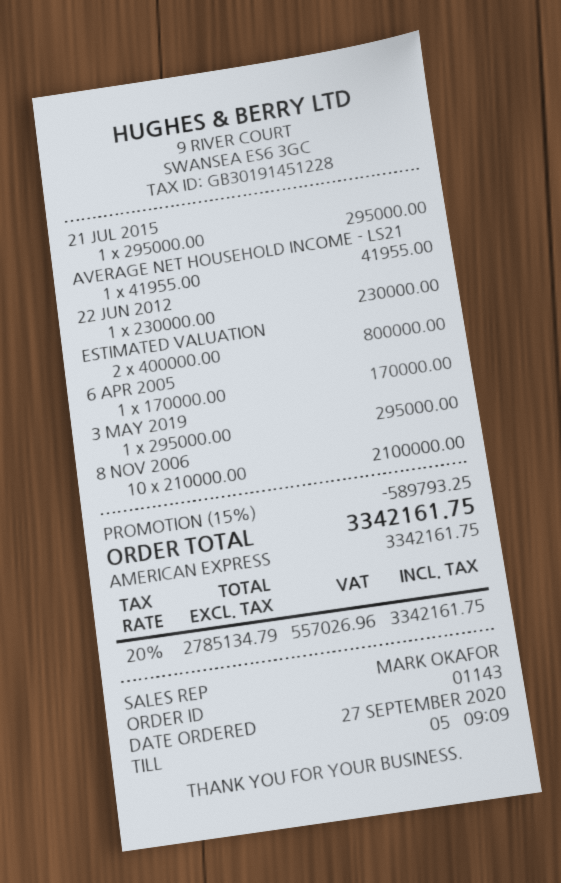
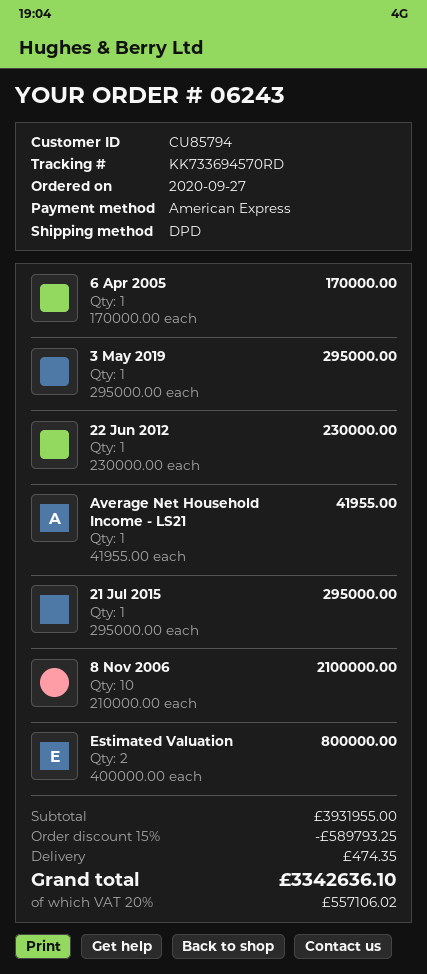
order number: 01143 -> 06243
shipping: none -> 474.35
tax: 20% = 557026.96 -> 20% = 557106.02
total: 3342161.75 -> 3342636.10

